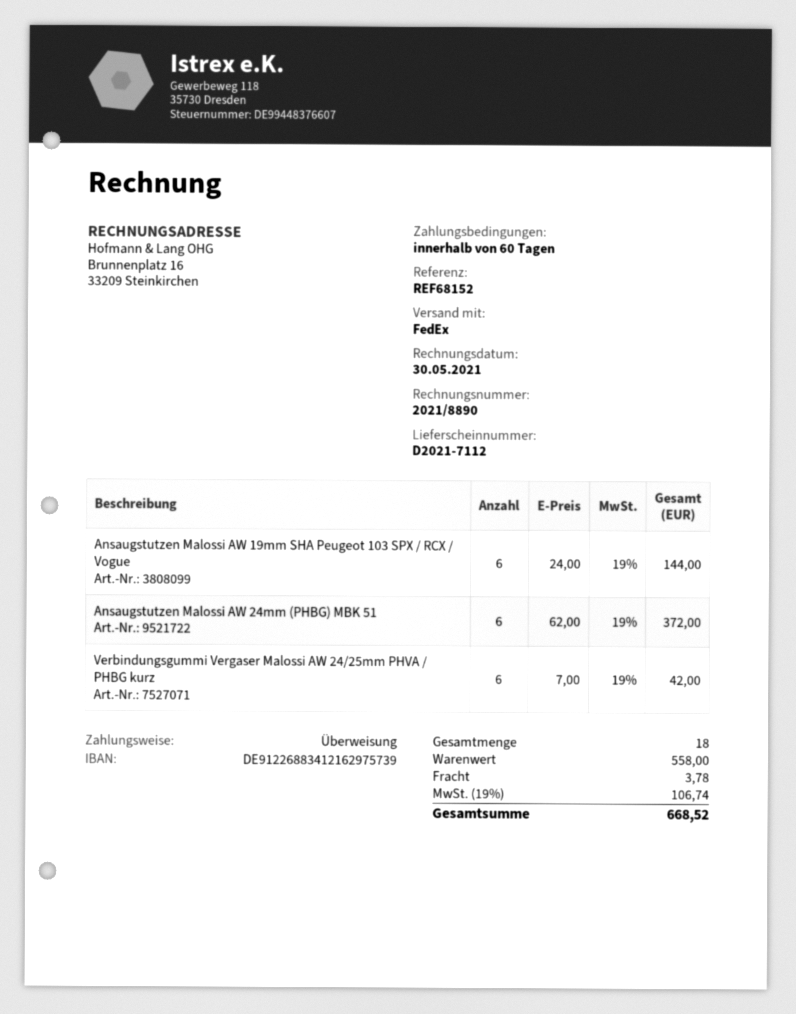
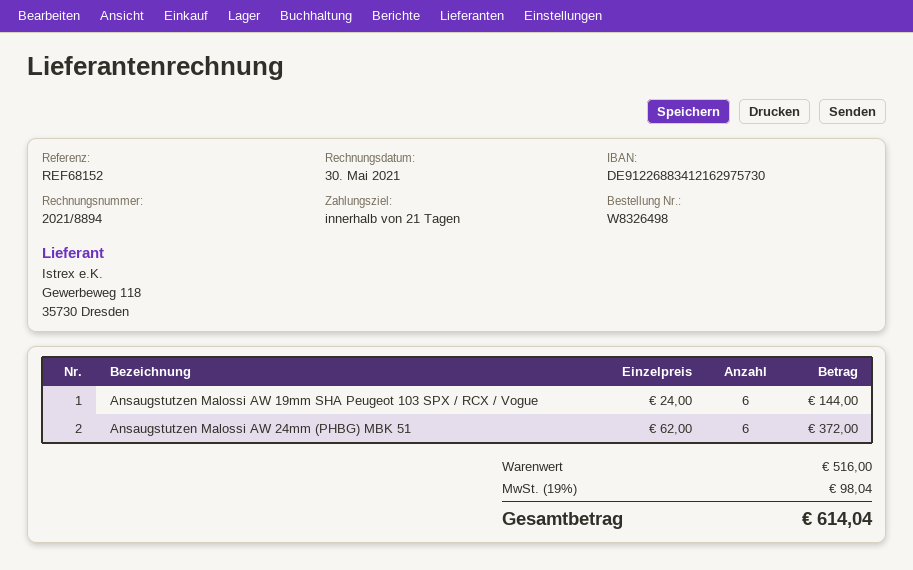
invoice number: 2021/8890 -> 2021/8894
payment terms: 60 days -> 21 days
bank account: DE91226883412162975739 -> DE91226883412162975730
Verbindungsgummi Vergaser Malossi AW 24/25mm PHVA / PHBG kurz: 6 x 7.00 = 42.00 -> none
subtotal: 558.00 -> 516.00
shipping: 3.78 -> none
tax: 19% = 106.74 -> 19% = 98.04
total: 668.52 -> 614.04

